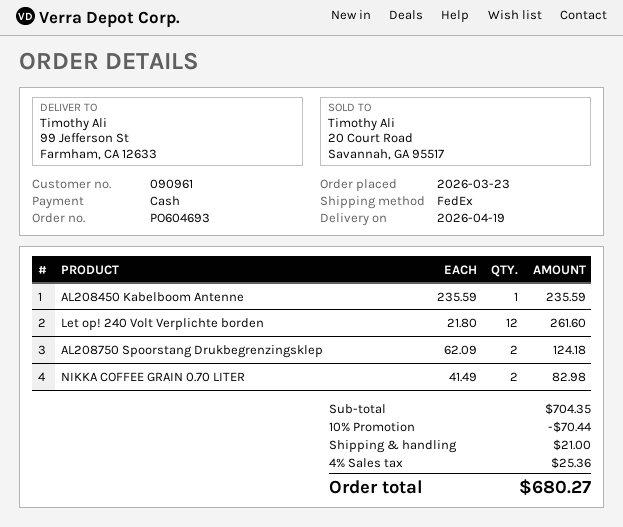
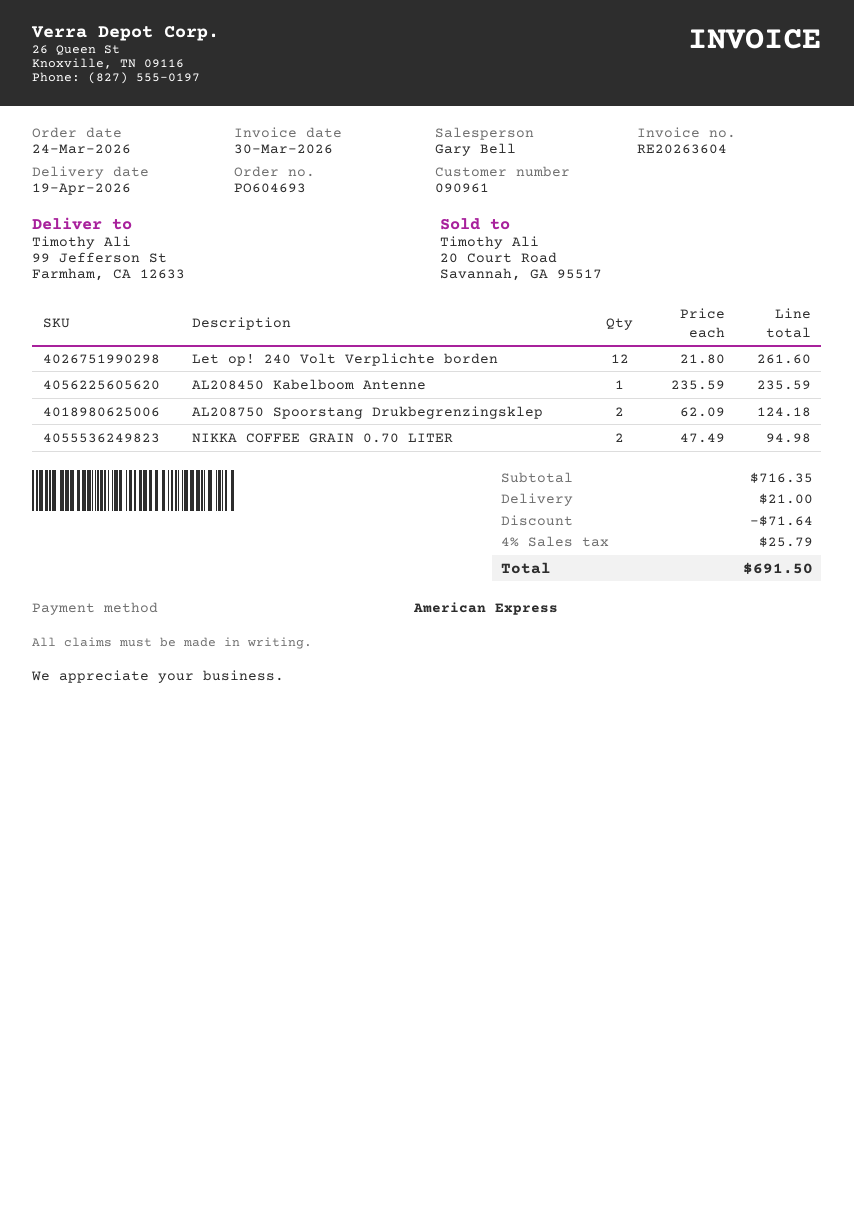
order date: 2026-03-23 -> 2026-03-24
payment method: cash -> American Express
NIKKA COFFEE GRAIN 0.70 LITER: 2 x 41.49 = 82.98 -> 2 x 47.49 = 94.98
subtotal: 704.35 -> 716.35
discount: 70.44 -> 71.64
tax: 4% = 25.36 -> 4% = 25.79
total: 680.27 -> 691.50

